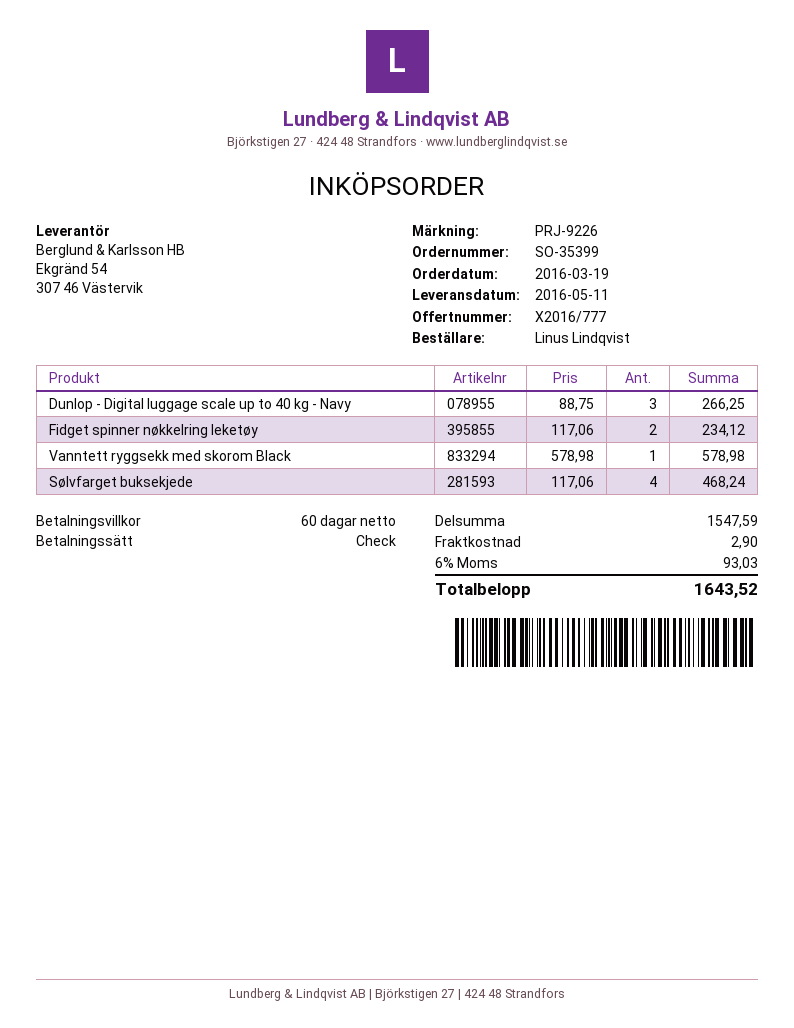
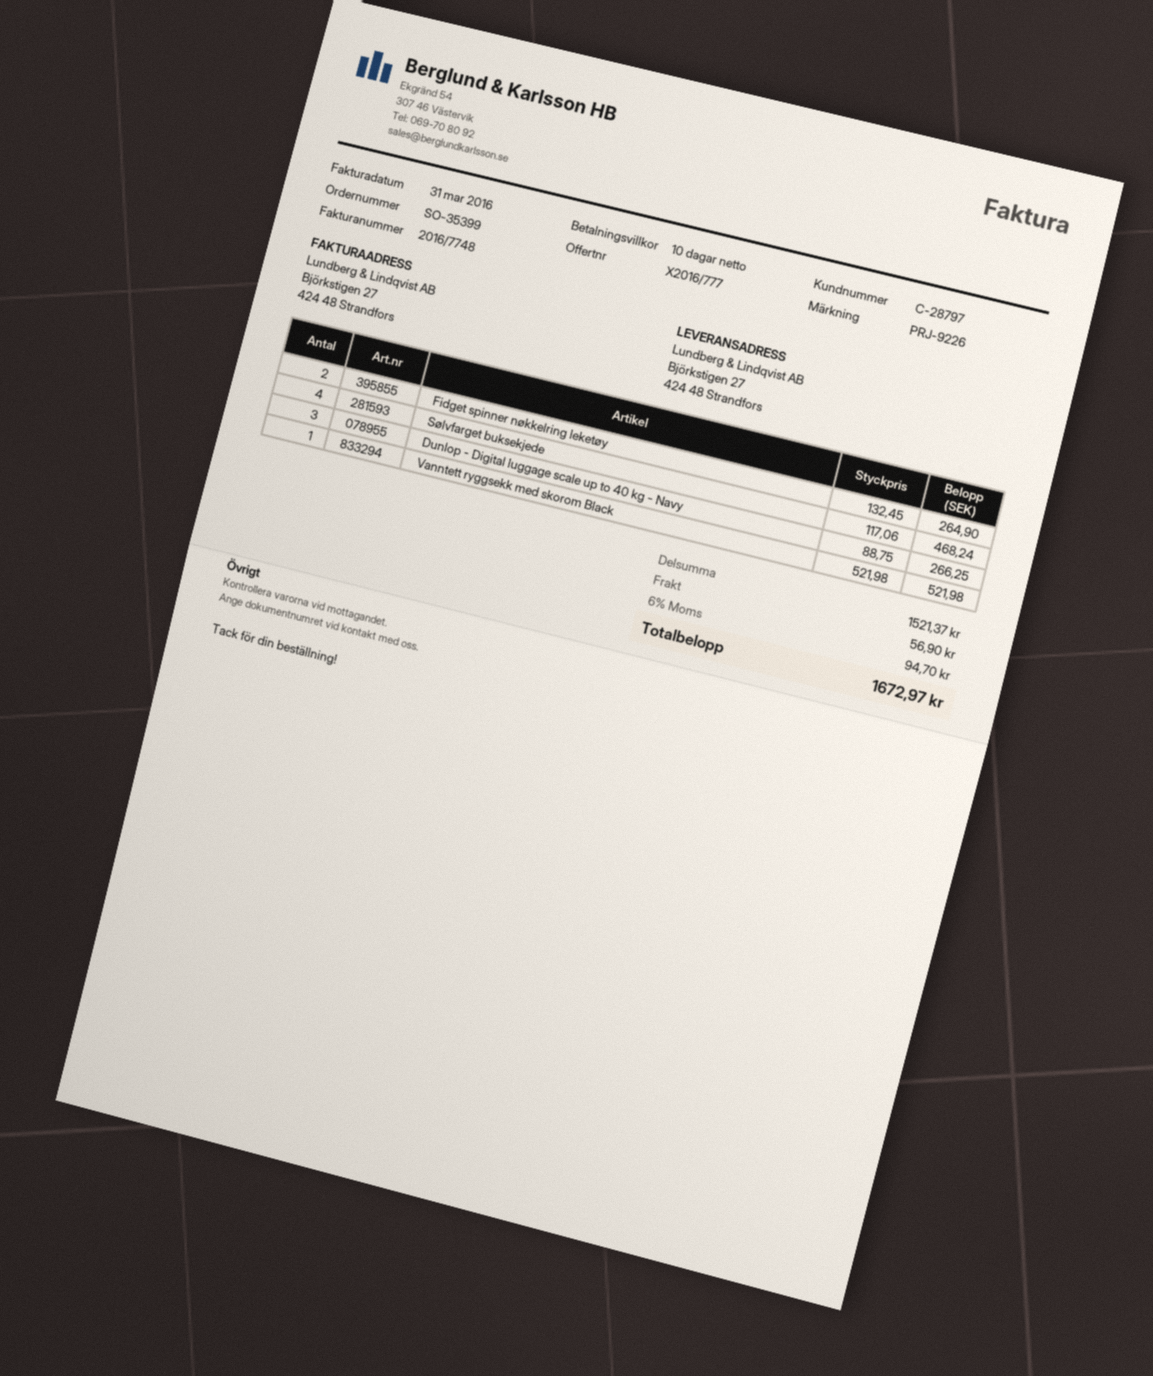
payment terms: 60 days -> 10 days
Fidget spinner nøkkelring leketøy: 2 x 117.06 = 234.12 -> 2 x 132.45 = 264.90
Vanntett ryggsekk med skorom Black: 1 x 578.98 = 578.98 -> 1 x 521.98 = 521.98
subtotal: 1547.59 -> 1521.37
shipping: 2.90 -> 56.90
tax: 6% = 93.03 -> 6% = 94.70
total: 1643.52 -> 1672.97

